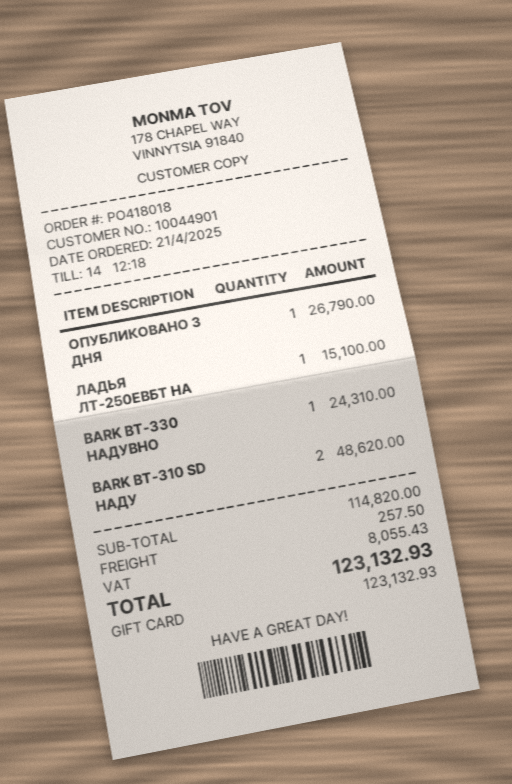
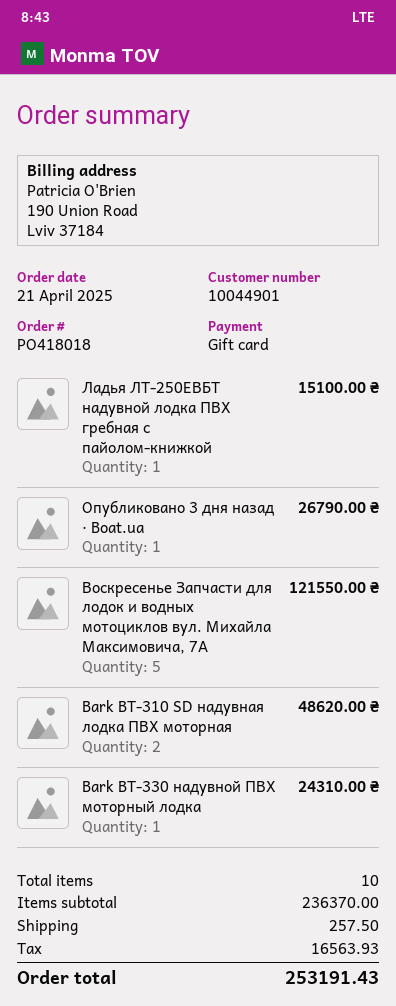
Воскресенье Запчасти для лодок и водных мотоциклов вул. Михайла Максимовича, 7А: none -> 5 for 121550.00
subtotal: 114820.00 -> 236370.00
tax: 8055.43 -> 16563.93
total: 123132.93 -> 253191.43

